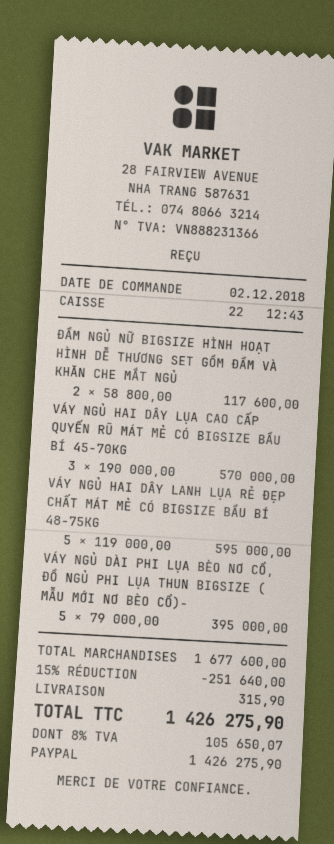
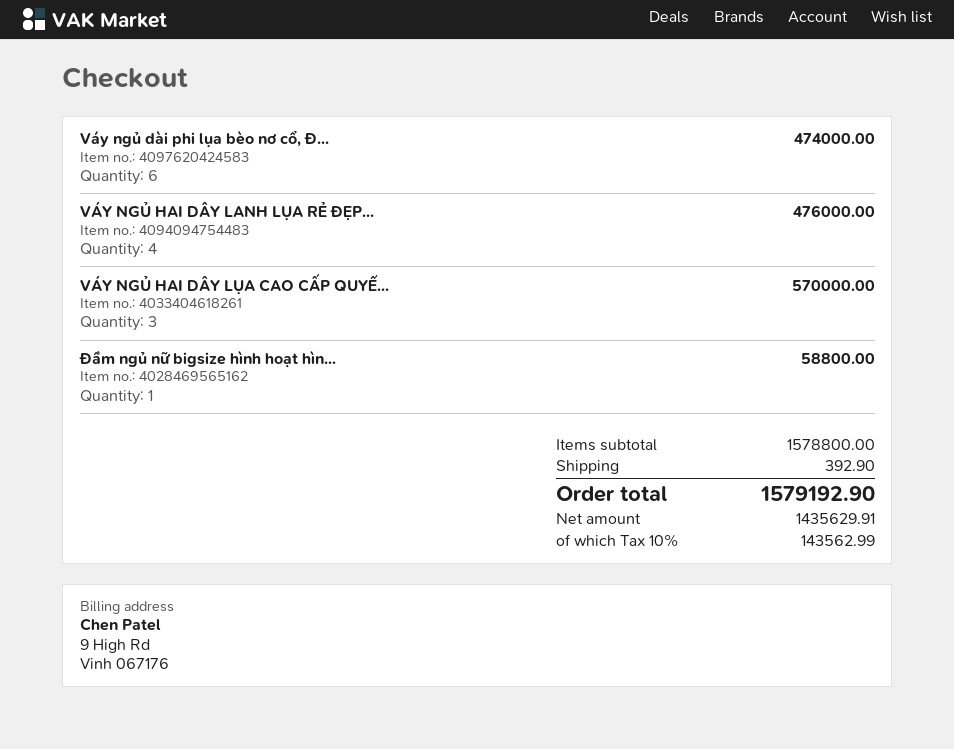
ĐẦM NGỦ NỮ BIGSIZE HÌNH HOẠT HÌNH DỄ THƯƠNG SET GỒM ĐẦM VÀ KHĂN CHE MẮT NGỦ: 2 for 117600.00 -> 1 for 58800.00
VÁY NGỦ HAI DÂY LANH LỤA RẺ ĐẸP CHẤT MÁT MẺ CÓ BIGSIZE BẦU BÍ 48-75KG: 5 for 595000.00 -> 4 for 476000.00
VÁY NGỦ DÀI PHI LỤA BÈO NƠ CỔ, ĐỒ NGỦ PHI LỤA THUN BIGSIZE ( MẪU MỚI NƠ BÈO CỔ)-: 5 for 395000.00 -> 6 for 474000.00
subtotal: 1677600.00 -> 1578800.00
discount: 15% = 251640.00 -> none
shipping: 315.90 -> 392.90
tax: 8% = 105650.07 -> 10% = 143562.99
total: 1426275.90 -> 1579192.90

